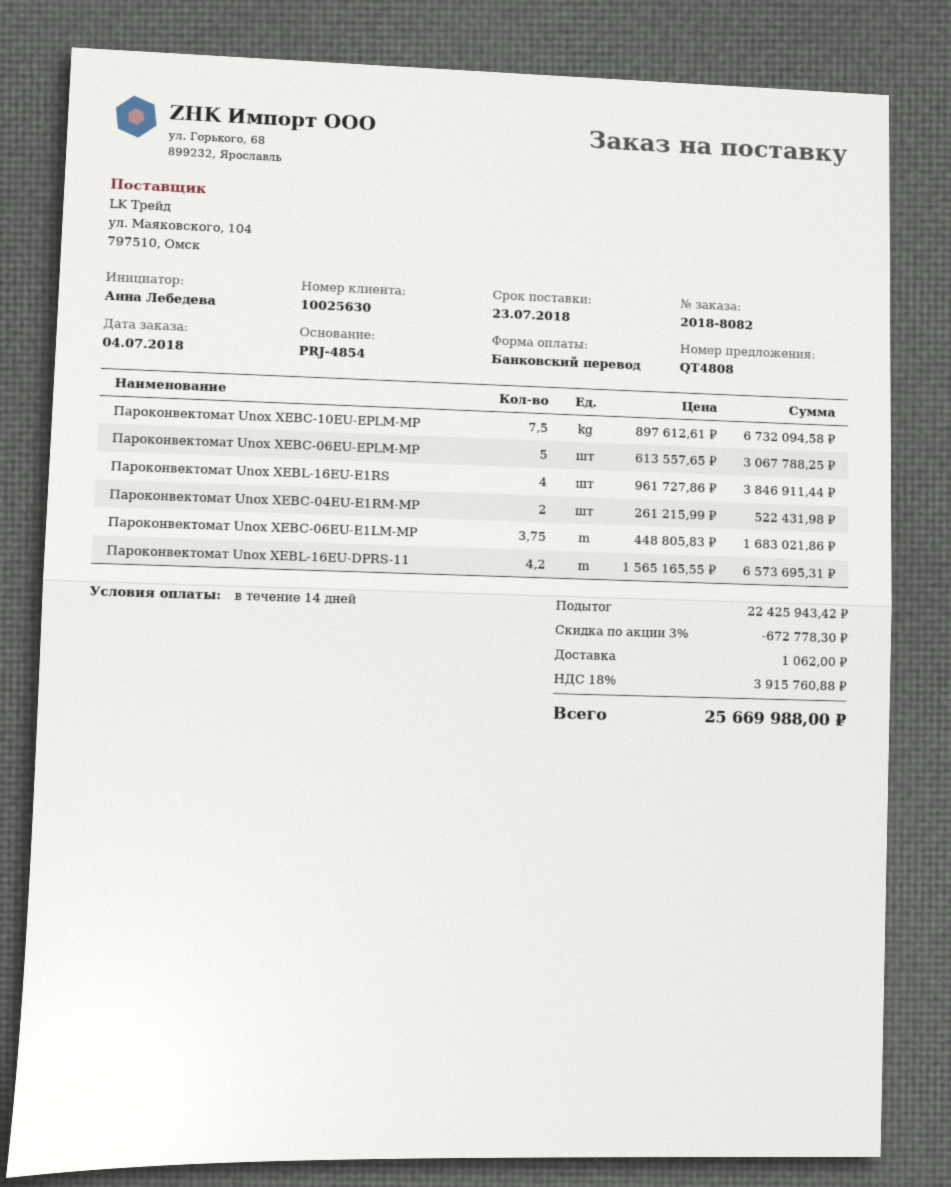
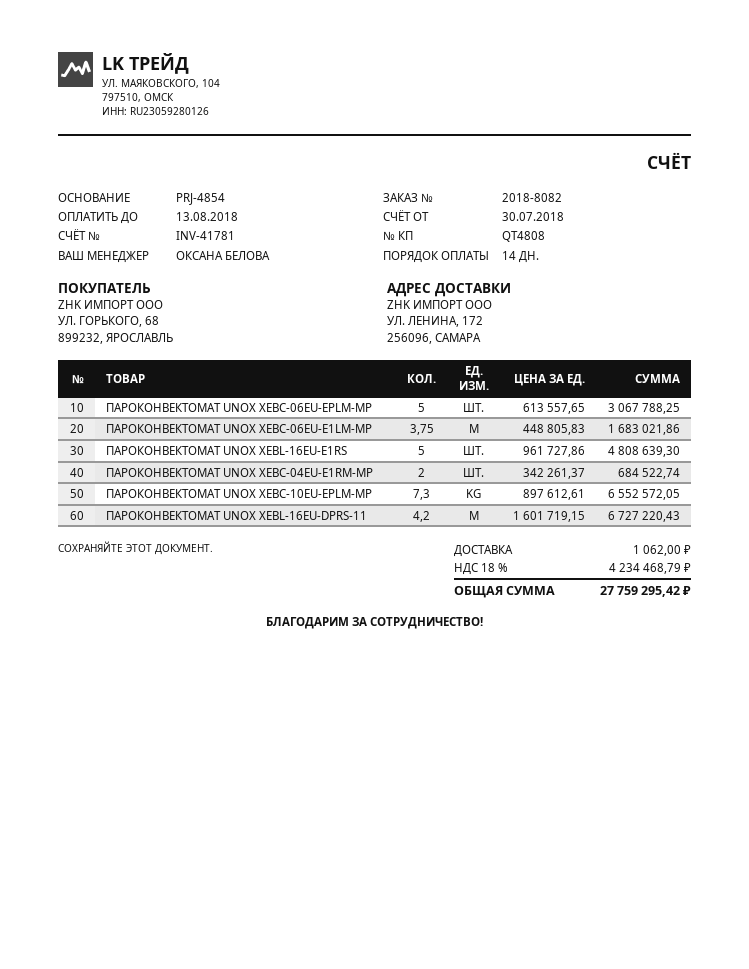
Пароконвектомат Unox XEBC-10EU-EPLM-MP: 7.5 x 897612.61 = 6732094.58 -> 7.3 x 897612.61 = 6552572.05
Пароконвектомат Unox XEBL-16EU-E1RS: 4 x 961727.86 = 3846911.44 -> 5 x 961727.86 = 4808639.30
Пароконвектомат Unox XEBC-04EU-E1RM-MP: 2 x 261215.99 = 522431.98 -> 2 x 342261.37 = 684522.74
Пароконвектомат Unox XEBL-16EU-DPRS-11: 4.2 x 1565165.55 = 6573695.31 -> 4.2 x 1601719.15 = 6727220.43
discount: 3% = 672778.30 -> none
tax: 18% = 3915760.88 -> 18% = 4234468.79
total: 25669988.00 -> 27759295.42

